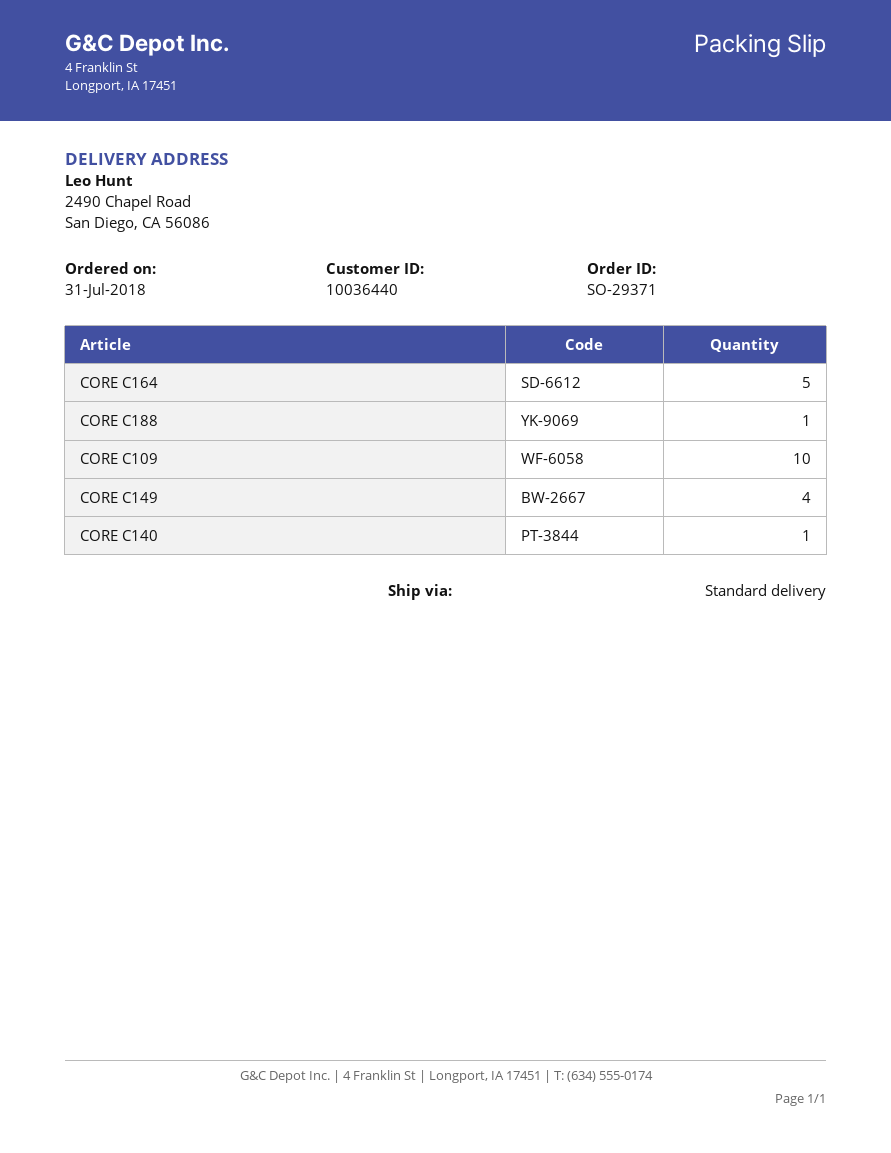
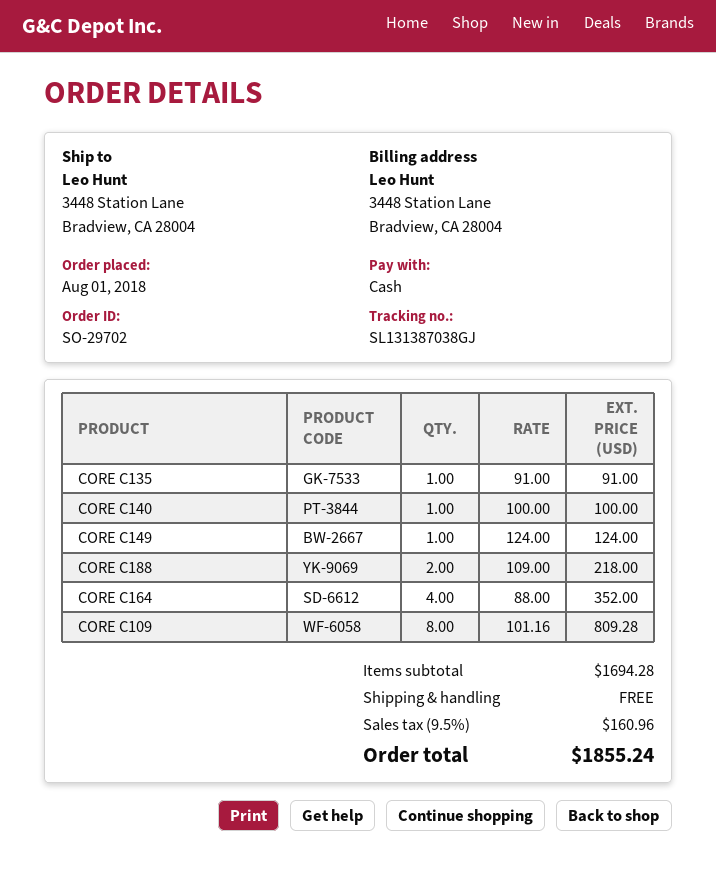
order number: SO-29371 -> SO-29702
order date: 2018-07-31 -> 2018-08-01
ship to: 2490 Chapel Road, San Diego, CA 56086 -> 3448 Station Lane, Bradview, CA 28004
CORE C164: 5 -> 4
CORE C188: 1 -> 2
CORE C109: 10 -> 8
CORE C149: 4 -> 1
CORE C135: none -> 1

